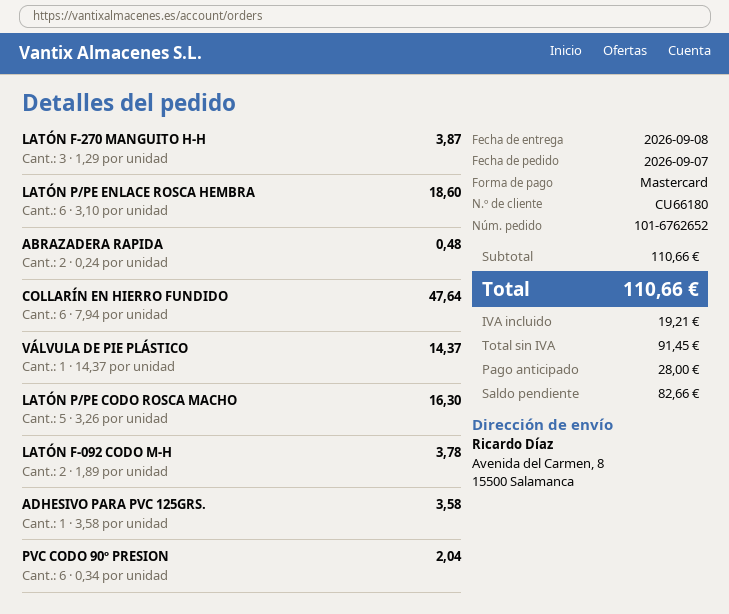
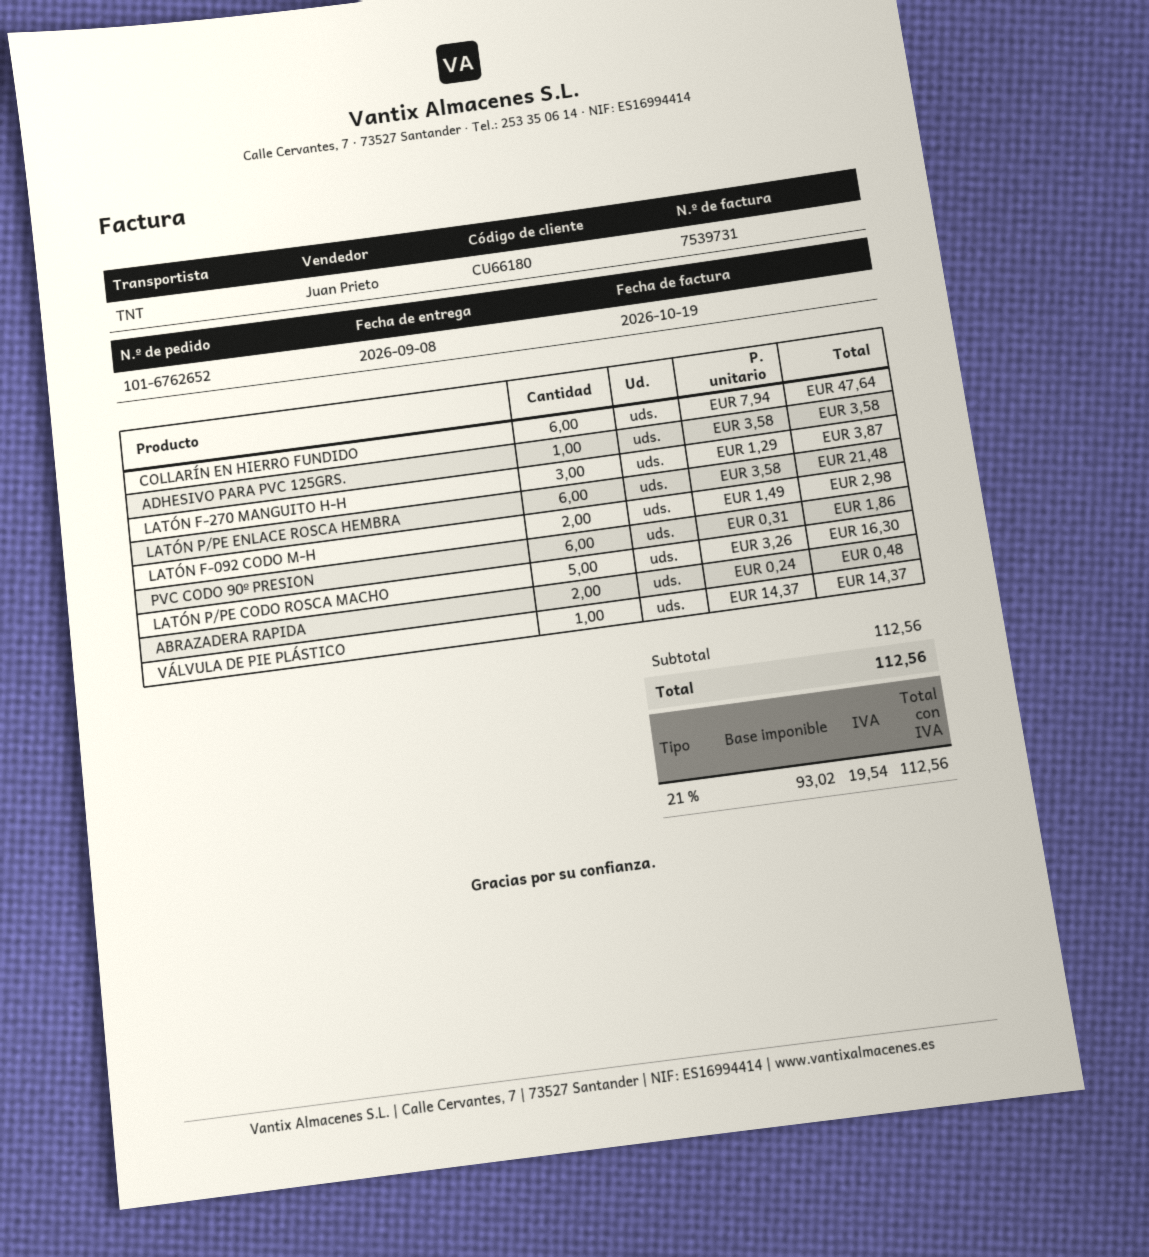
LATÓN P/PE ENLACE ROSCA HEMBRA: 6 x 3.10 = 18.60 -> 6 x 3.58 = 21.48
LATÓN F-092 CODO M-H: 2 x 1.89 = 3.78 -> 2 x 1.49 = 2.98
PVC CODO 90º PRESION: 6 x 0.34 = 2.04 -> 6 x 0.31 = 1.86
subtotal: 110.66 -> 112.56
net: 91.45 -> 93.02
tax: 19.21 -> 19.54
total: 110.66 -> 112.56

